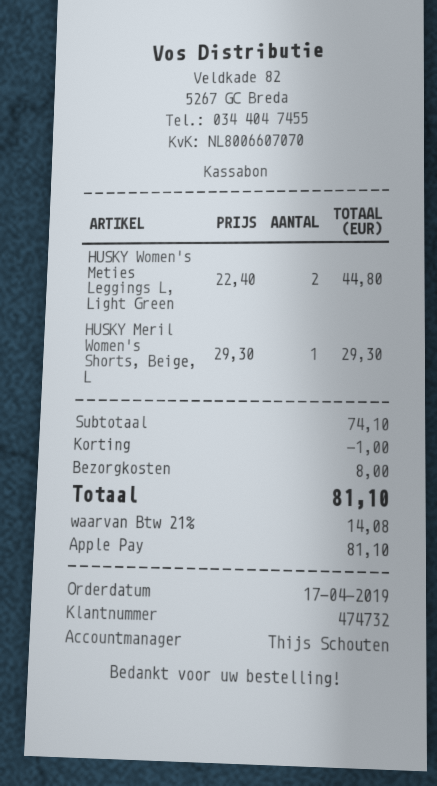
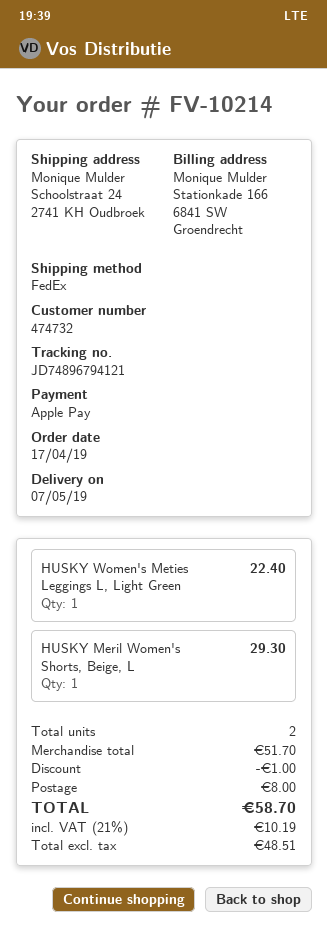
HUSKY Women's Meties Leggings L, Light Green: 2 for 44.80 -> 1 for 22.40
subtotal: 74.10 -> 51.70
tax: 21% = 14.08 -> 21% = 10.19
total: 81.10 -> 58.70

